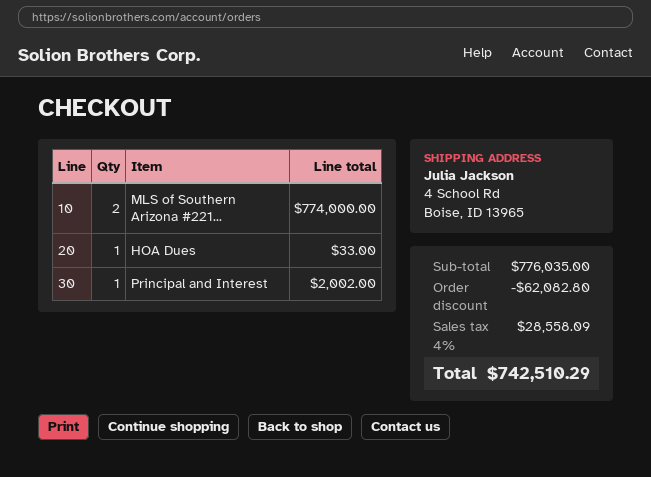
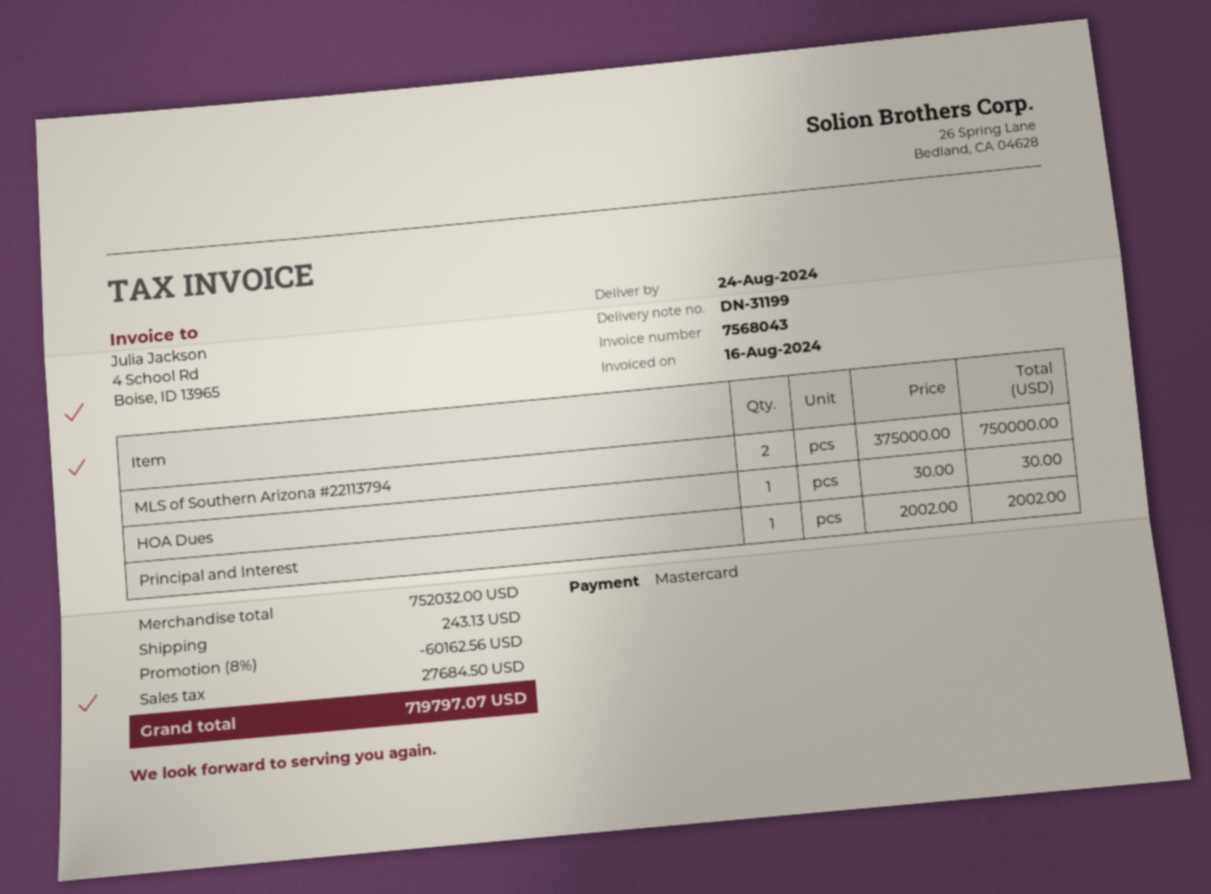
MLS of Southern Arizona #221...: 2 for 774000.00 -> 2 for 750000.00
HOA Dues: 1 for 33.00 -> 1 for 30.00
subtotal: 776035.00 -> 752032.00
discount: 62082.80 -> 60162.56
shipping: none -> 243.13
tax: 28558.09 -> 27684.50
total: 742510.29 -> 719797.07

